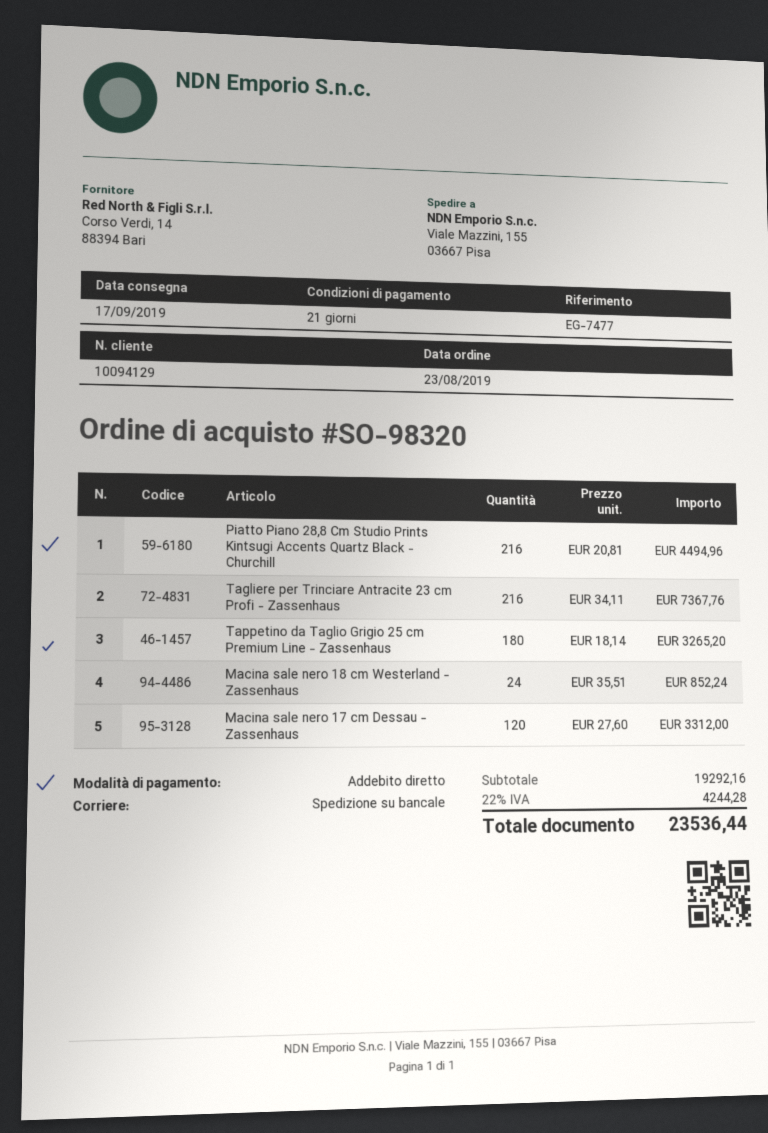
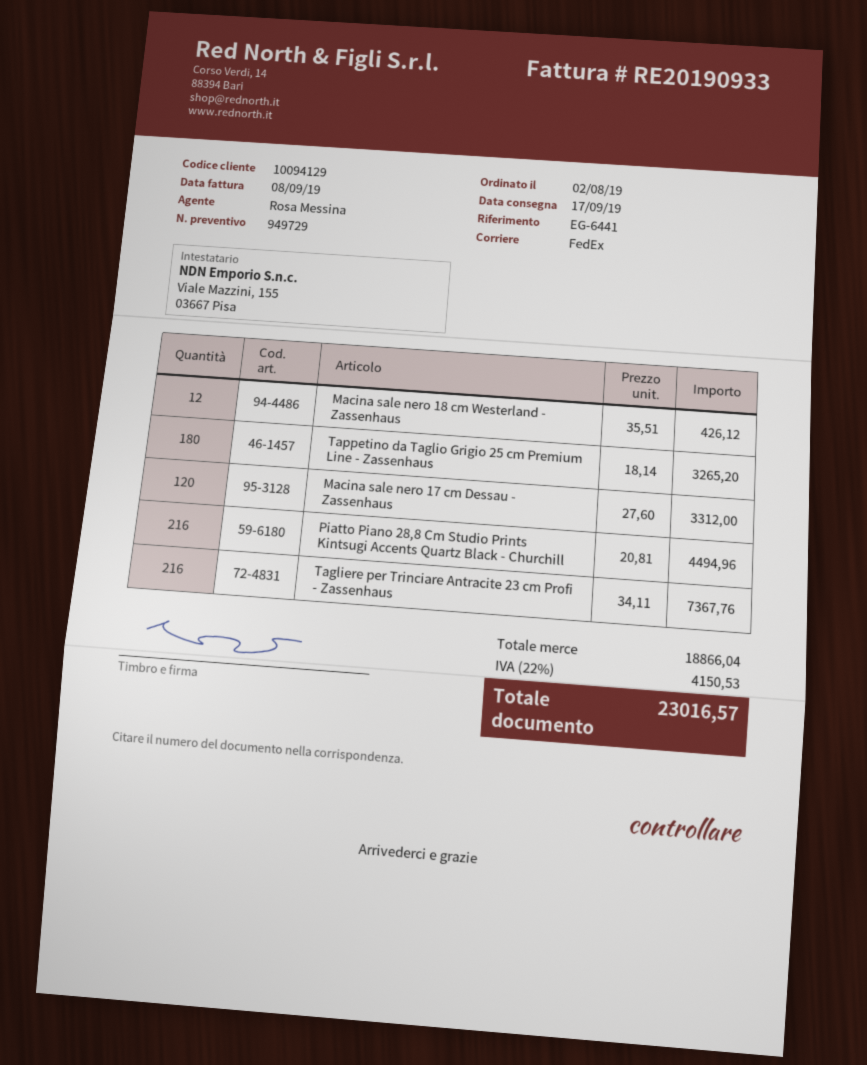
order date: 2019-08-23 -> 2019-08-02
reference: EG-7477 -> EG-6441
shipping method: pallet freight -> FedEx
Macina sale nero 18 cm Westerland - Zassenhaus: 24 x 35.51 = 852.24 -> 12 x 35.51 = 426.12
subtotal: 19292.16 -> 18866.04
tax: 22% = 4244.28 -> 22% = 4150.53
total: 23536.44 -> 23016.57

